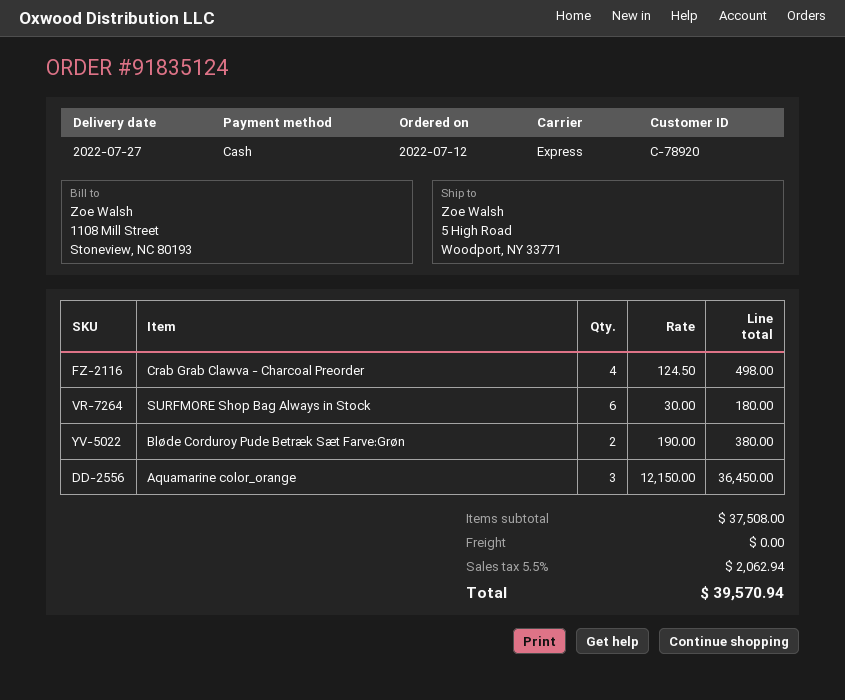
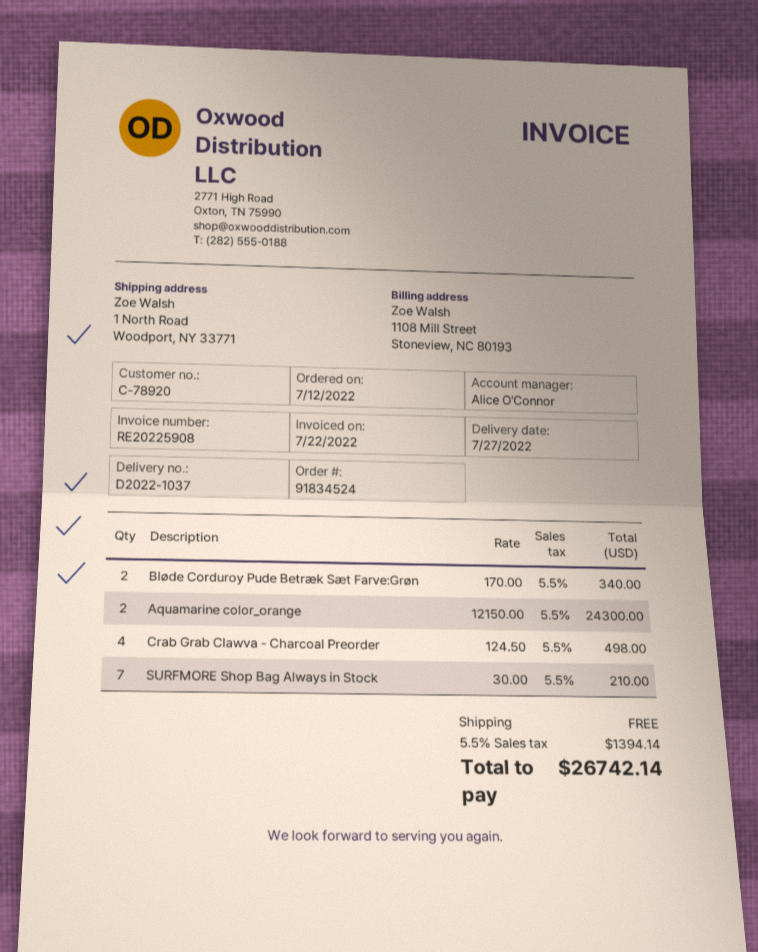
order number: 91835124 -> 91834524
ship to: 5 High Road, Woodport, NY 33771 -> 1 North Road, Woodport, NY 33771
SURFMORE Shop Bag Always in Stock: 6 x 30.00 = 180.00 -> 7 x 30.00 = 210.00
Bløde Corduroy Pude Betræk Sæt Farve:Grøn: 2 x 190.00 = 380.00 -> 2 x 170.00 = 340.00
Aquamarine color_orange: 3 x 12150.00 = 36450.00 -> 2 x 12150.00 = 24300.00
tax: 5.5% = 2062.94 -> 5.5% = 1394.14
total: 39570.94 -> 26742.14

